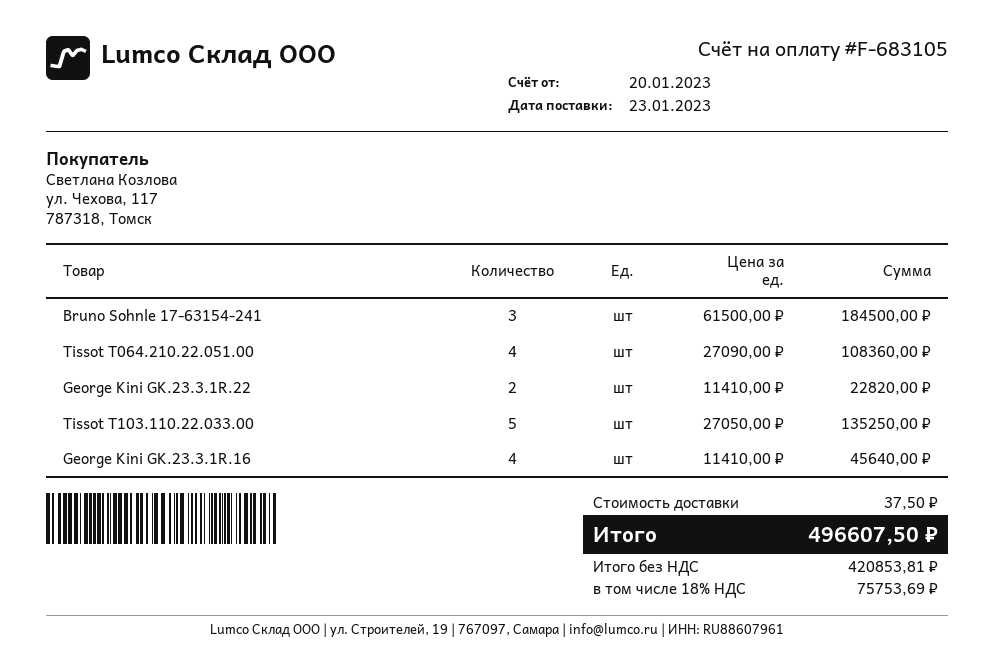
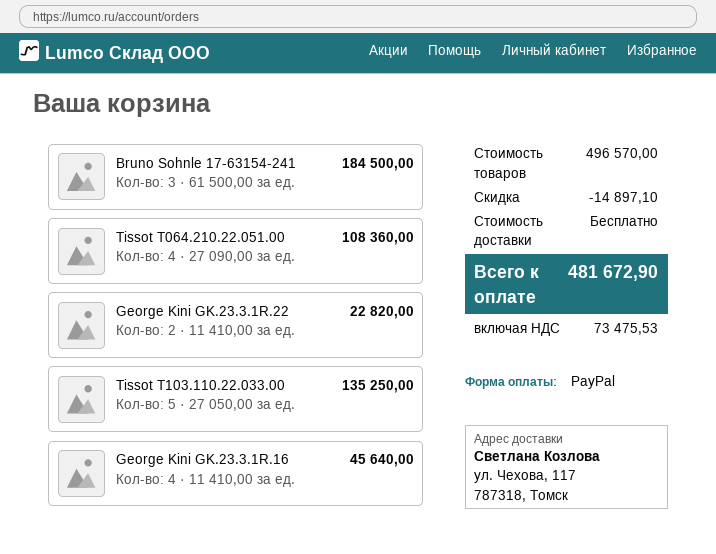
discount: none -> 14897.10
shipping: 37.50 -> 0.00
tax: 75753.69 -> 73475.53
total: 496607.50 -> 481672.90

